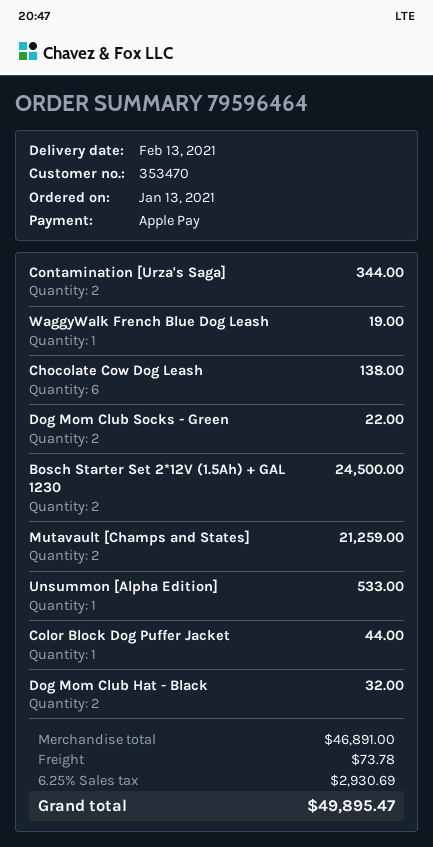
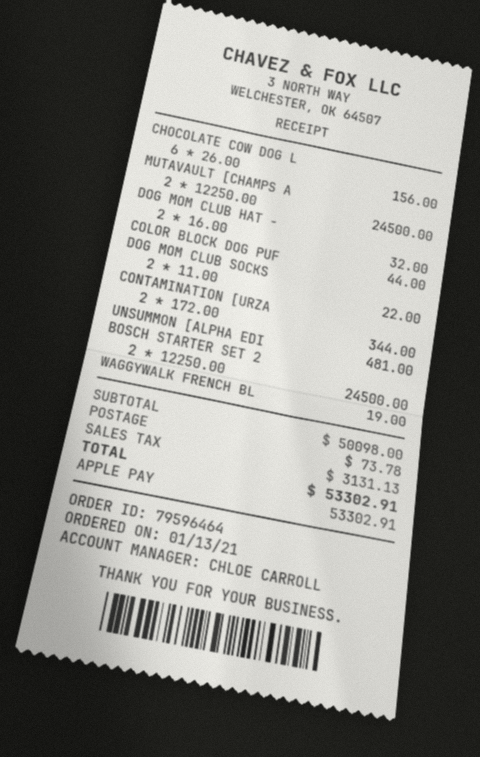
Chocolate Cow Dog Leash: 6 for 138.00 -> 6 for 156.00
Mutavault [Champs and States]: 2 for 21259.00 -> 2 for 24500.00
Unsummon [Alpha Edition]: 1 for 533.00 -> 1 for 481.00
subtotal: 46891.00 -> 50098.00
tax: 2930.69 -> 3131.13
total: 49895.47 -> 53302.91

